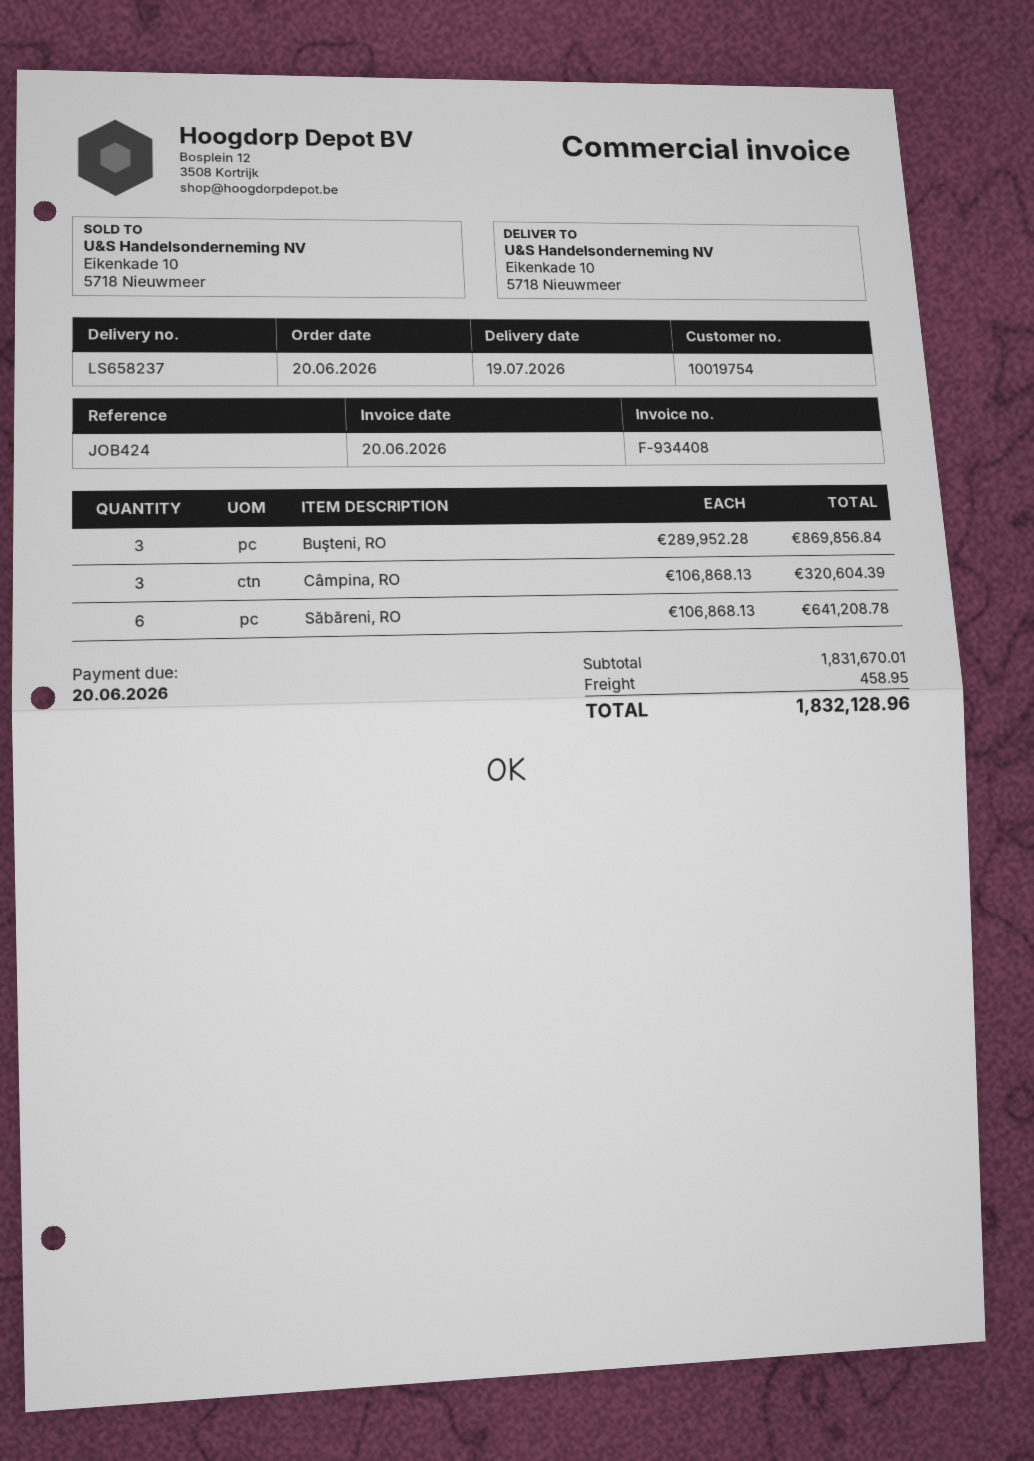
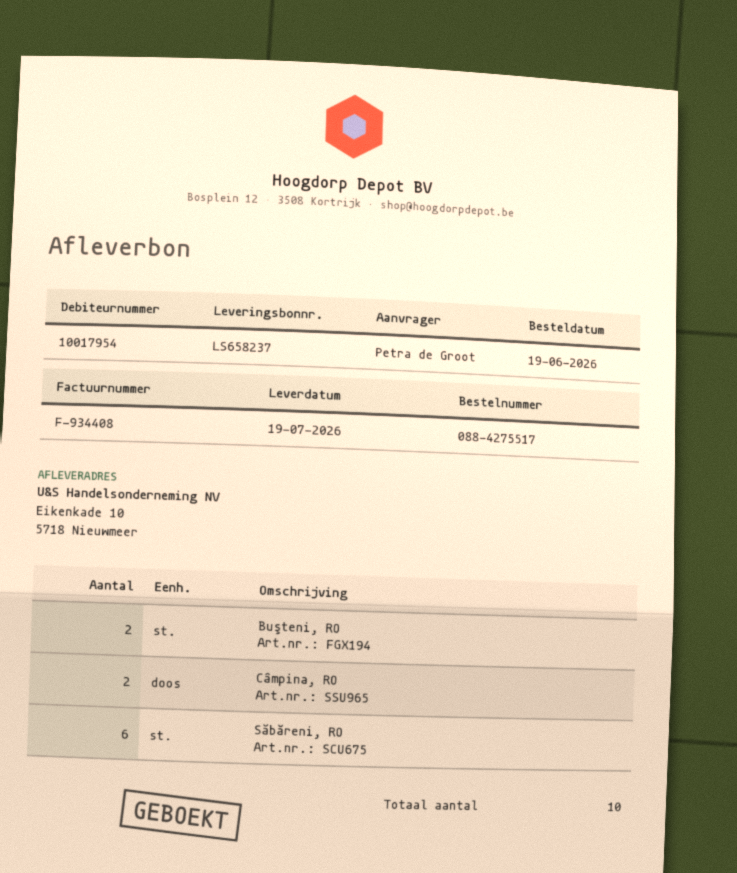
order date: 2026-06-20 -> 2026-06-19
customer number: 10019754 -> 10017954
Buşteni, RO: 3 -> 2
Câmpina, RO: 3 -> 2

